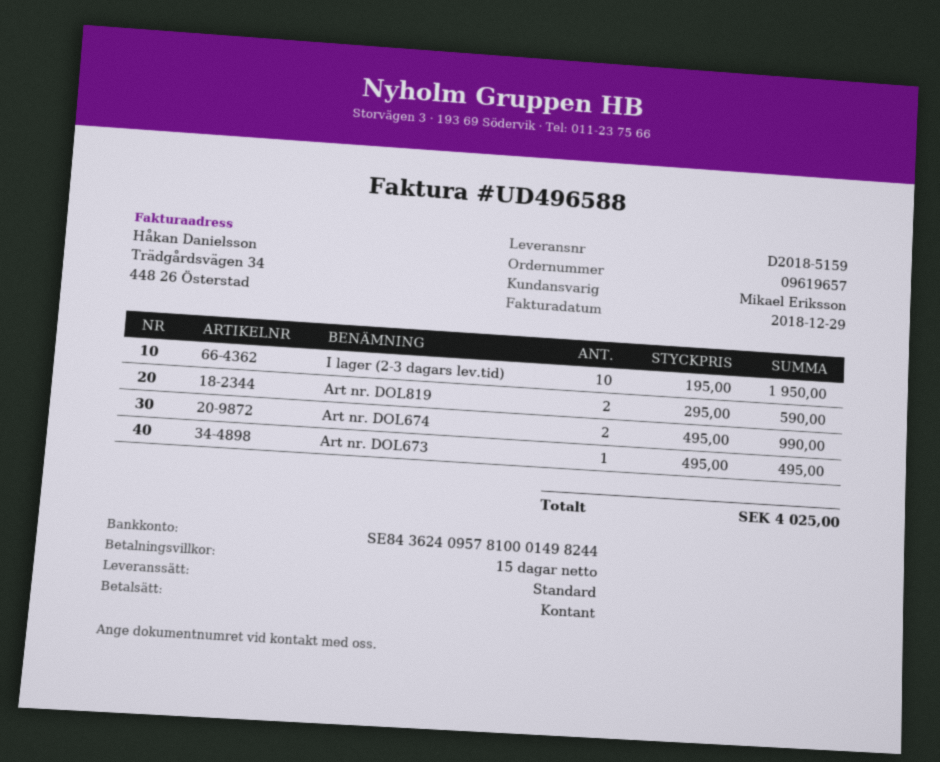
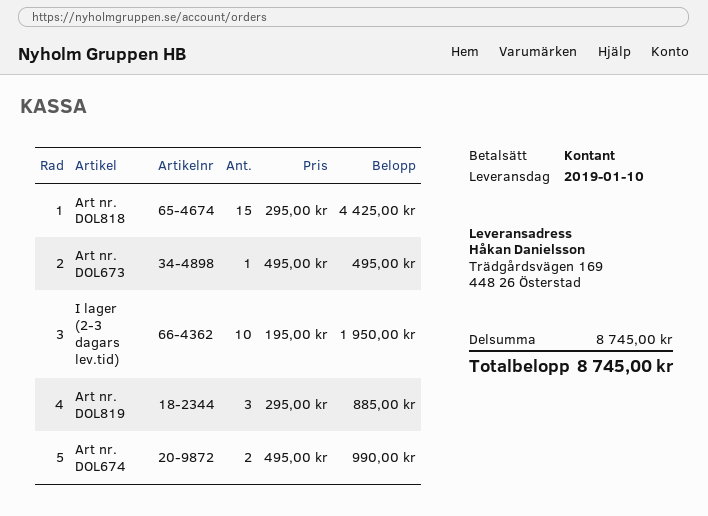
Art nr. DOL819: 2 x 295.00 = 590.00 -> 3 x 295.00 = 885.00
Art nr. DOL818: none -> 15 x 295.00 = 4425.00
total: 4025.00 -> 8745.00

